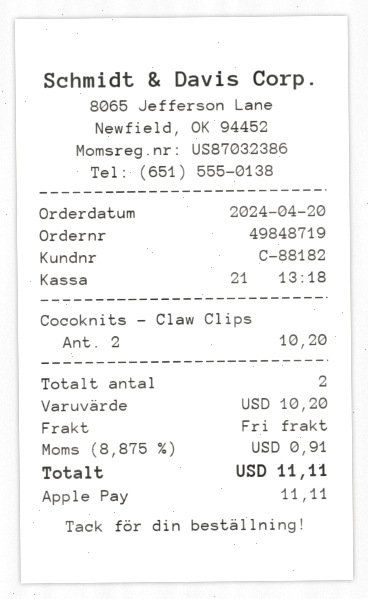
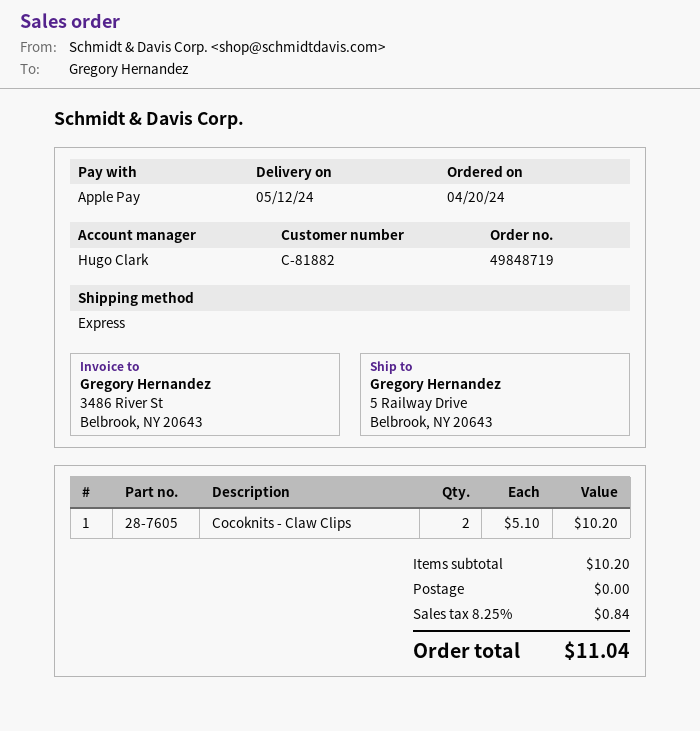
customer number: C-88182 -> C-81882
tax: 8.875% = 0.91 -> 8.25% = 0.84
total: 11.11 -> 11.04

